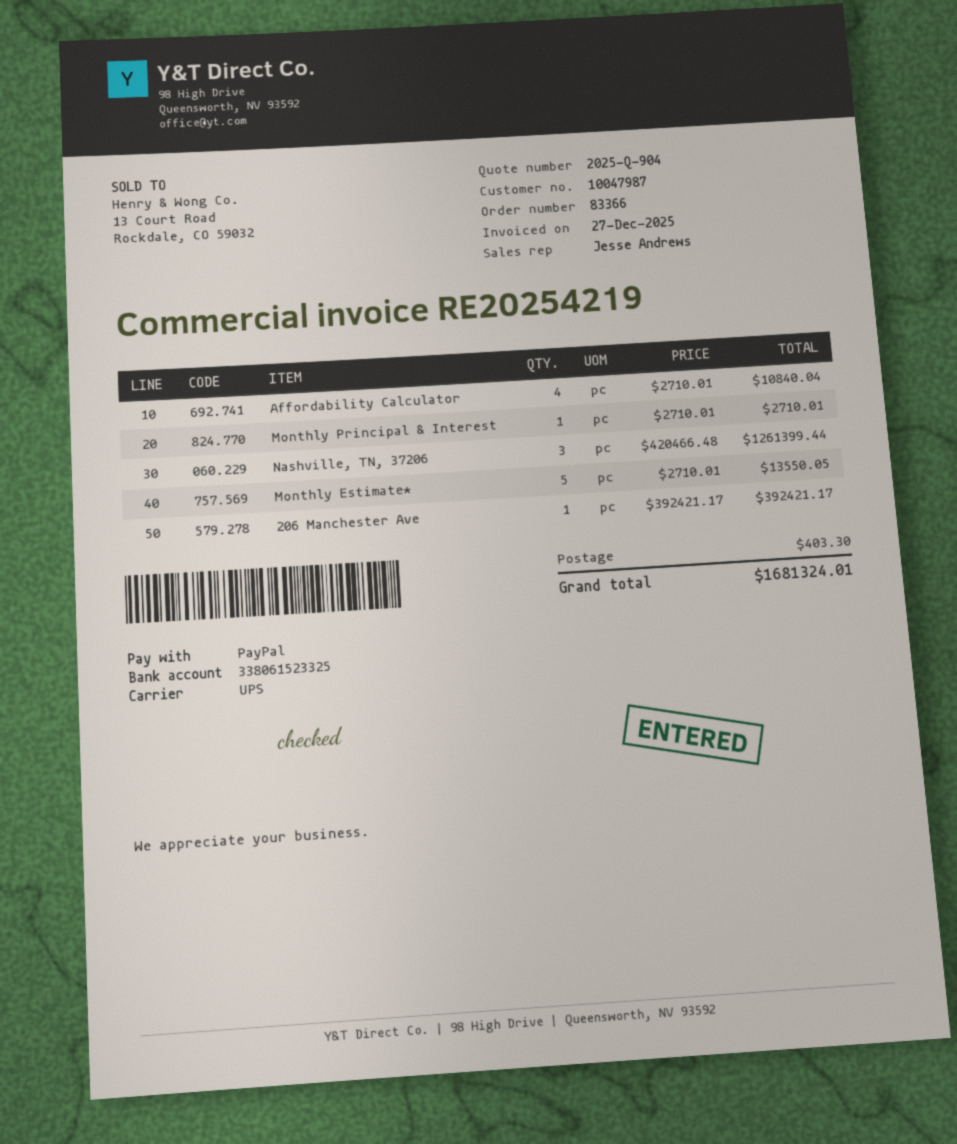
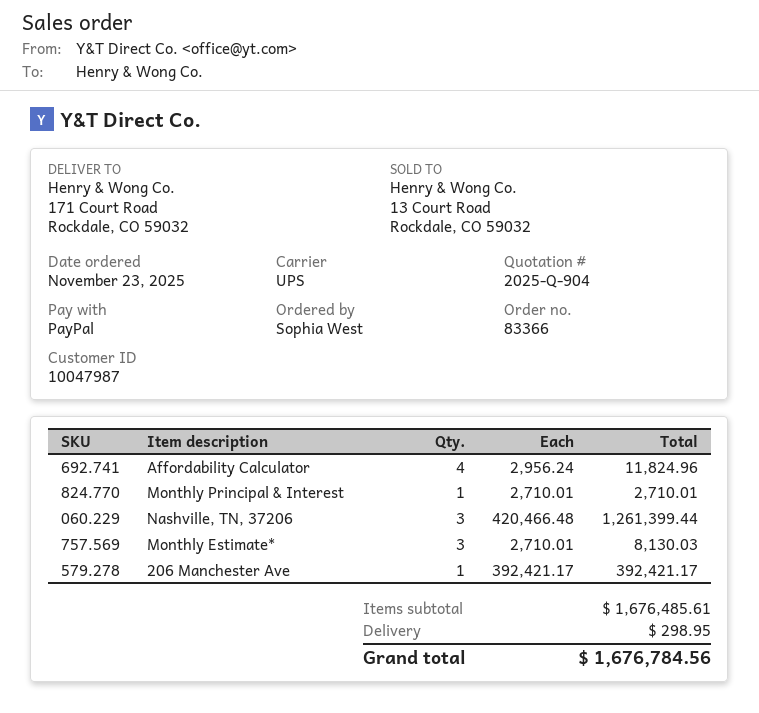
Affordability Calculator: 4 x 2710.01 = 10840.04 -> 4 x 2956.24 = 11824.96
Monthly Estimate*: 5 x 2710.01 = 13550.05 -> 3 x 2710.01 = 8130.03
shipping: 403.30 -> 298.95
total: 1681324.01 -> 1676784.56

